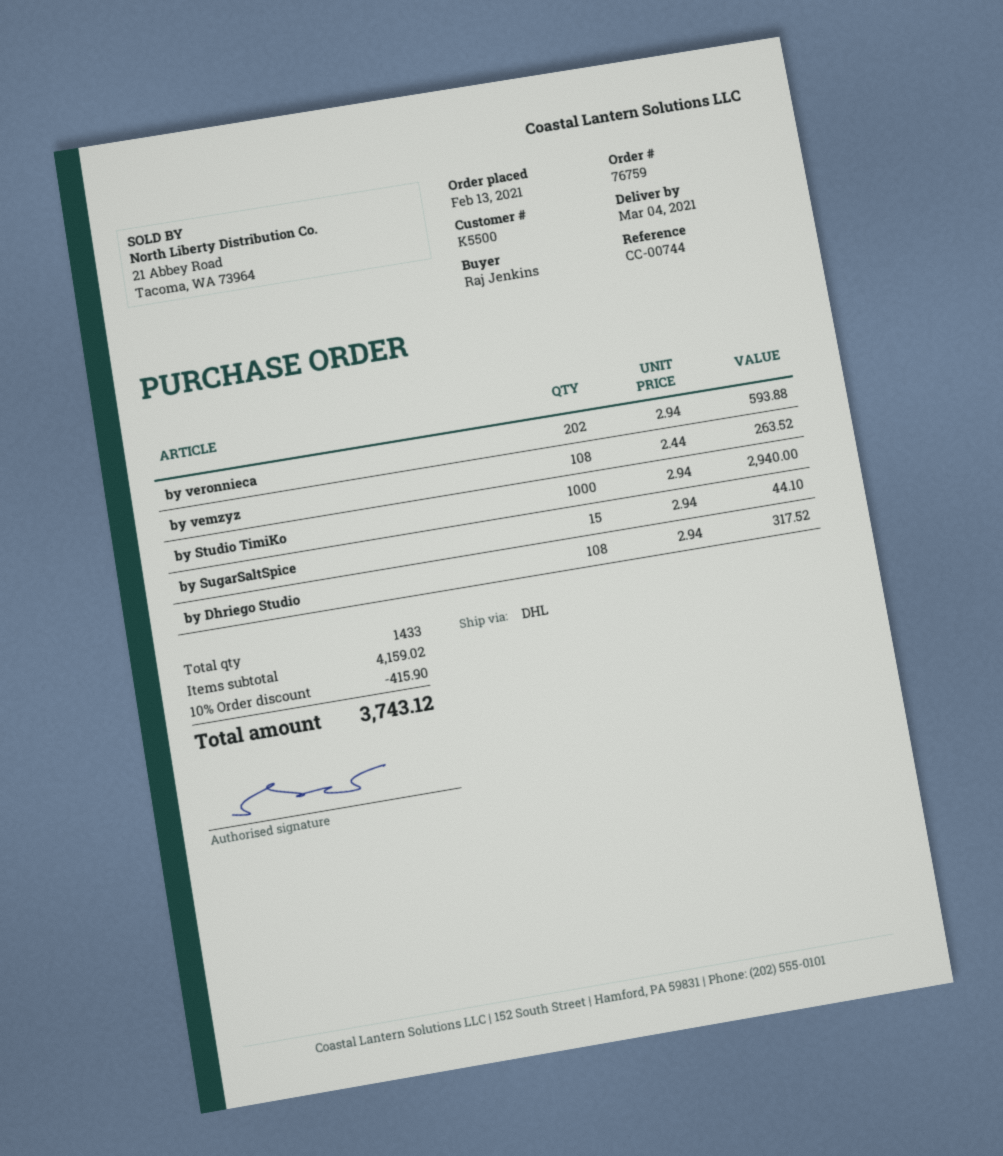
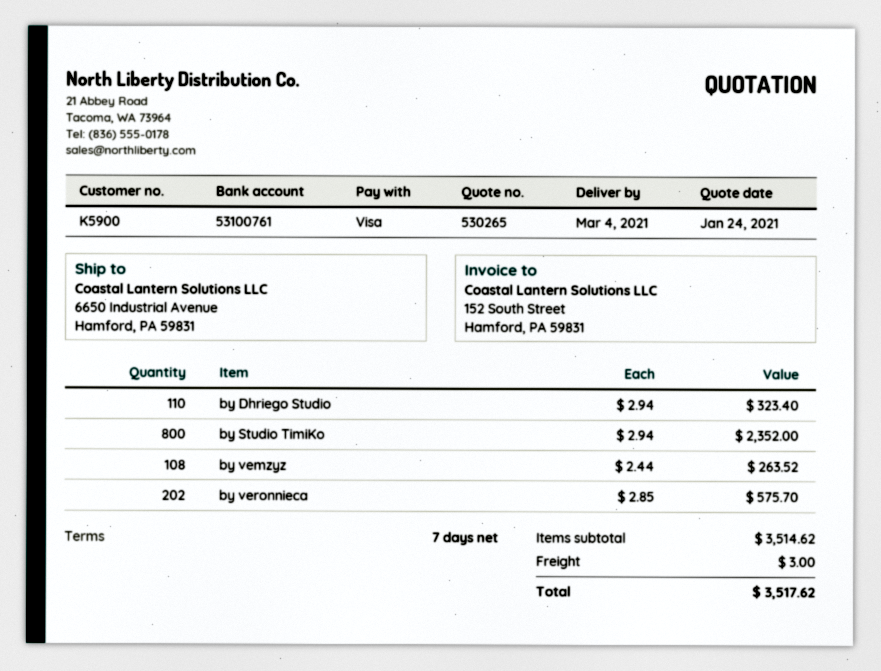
customer number: K5500 -> K5900
by veronnieca: 202 x 2.94 = 593.88 -> 202 x 2.85 = 575.70
by Studio TimiKo: 1000 x 2.94 = 2940.00 -> 800 x 2.94 = 2352.00
by SugarSaltSpice: 15 x 2.94 = 44.10 -> none
by Dhriego Studio: 108 x 2.94 = 317.52 -> 110 x 2.94 = 323.40
subtotal: 4159.02 -> 3514.62
discount: 10% = 415.90 -> none
shipping: none -> 3.00
total: 3743.12 -> 3517.62

